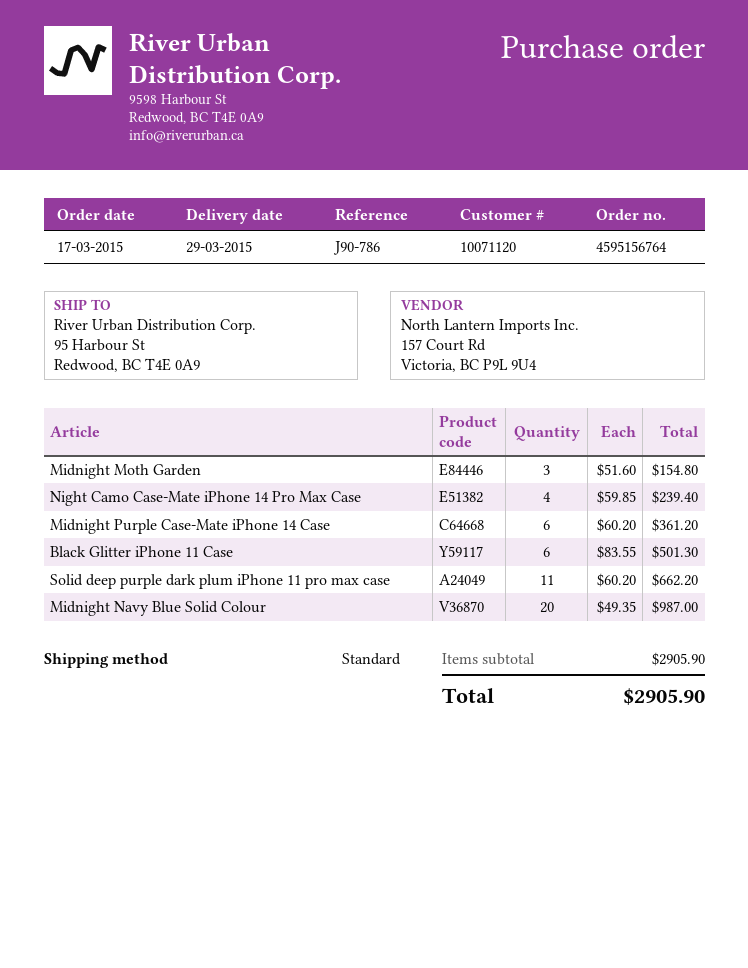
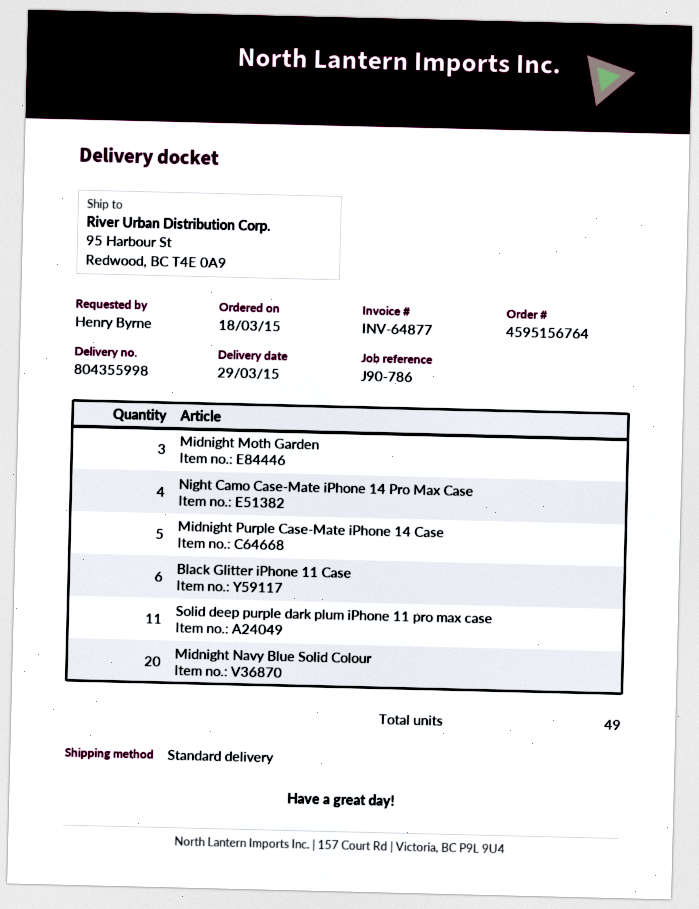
order date: 2015-03-17 -> 2015-03-18
Midnight Purple Case-Mate iPhone 14 Case: 6 -> 5

